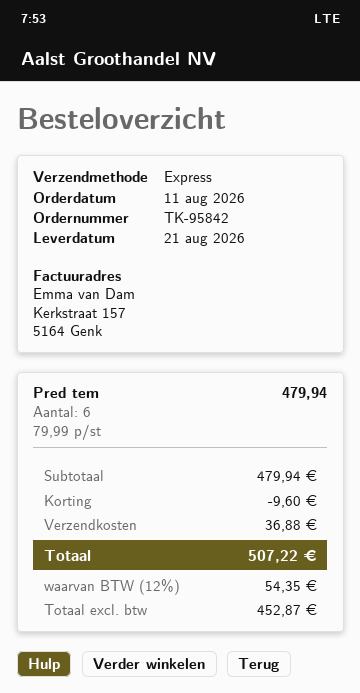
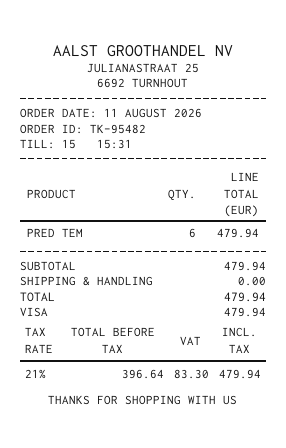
order number: TK-95842 -> TK-95482
discount: 9.60 -> none
shipping: 36.88 -> 0.00
net: 452.87 -> 396.64
tax: 12% = 54.35 -> 21% = 83.30
total: 507.22 -> 479.94

